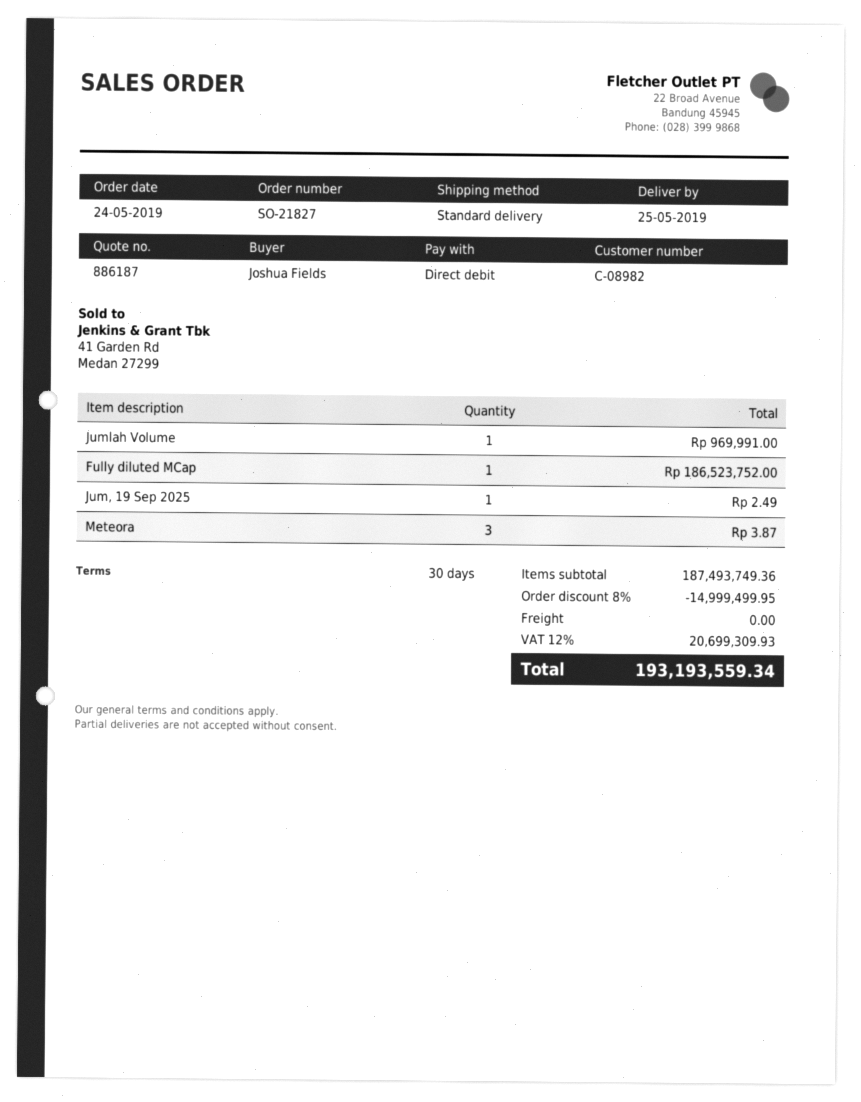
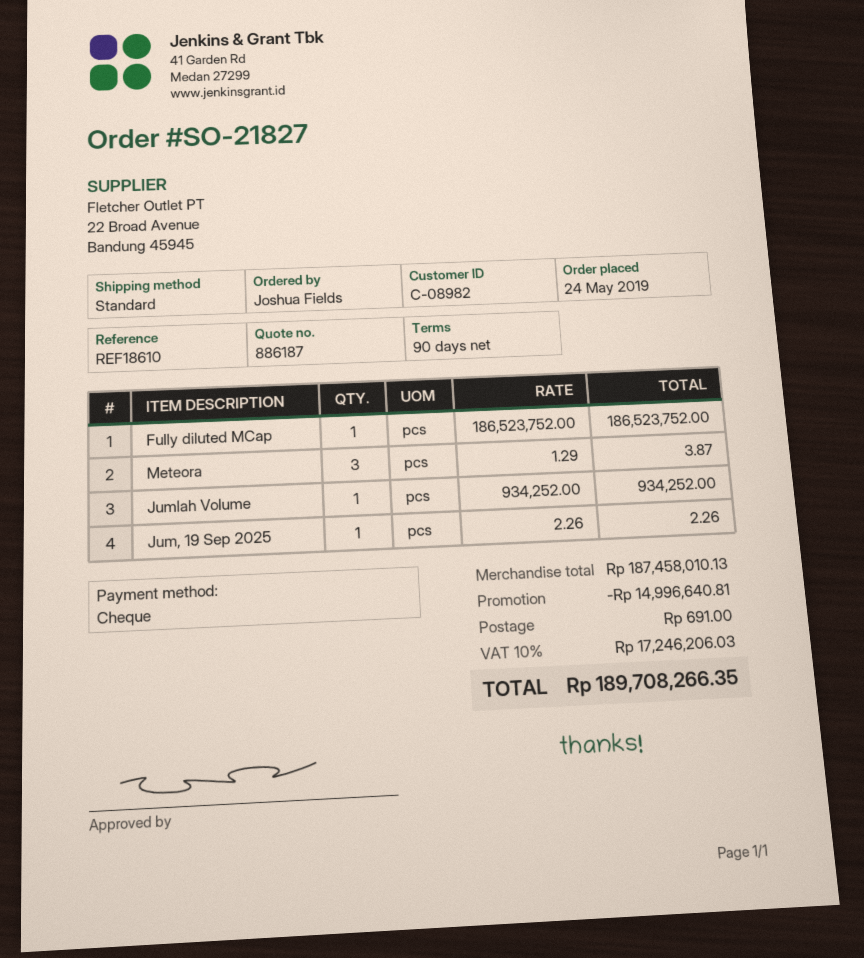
payment terms: 30 days -> 90 days
payment method: direct debit -> cheque
Jumlah Volume: 1 for 969991.00 -> 1 for 934252.00
Jum, 19 Sep 2025: 1 for 2.49 -> 1 for 2.26
subtotal: 187493749.36 -> 187458010.13
discount: 14999499.95 -> 14996640.81
shipping: 0.00 -> 691.00
tax: 12% = 20699309.93 -> 10% = 17246206.03
total: 193193559.34 -> 189708266.35

